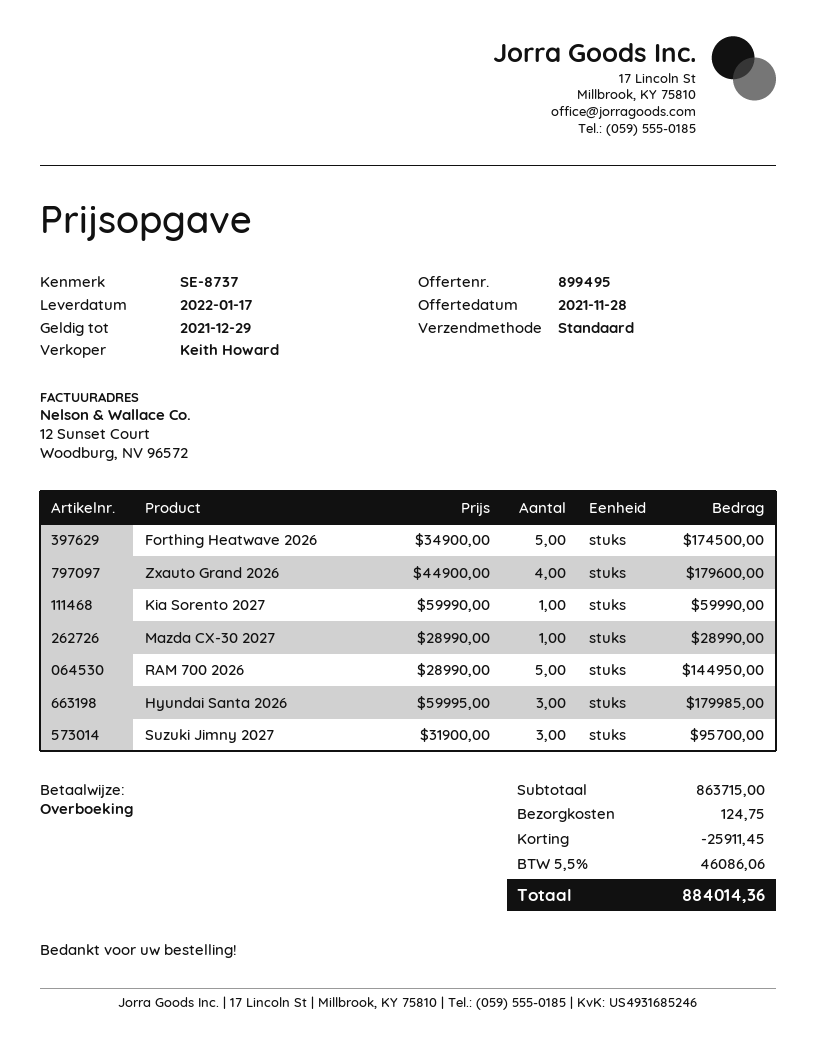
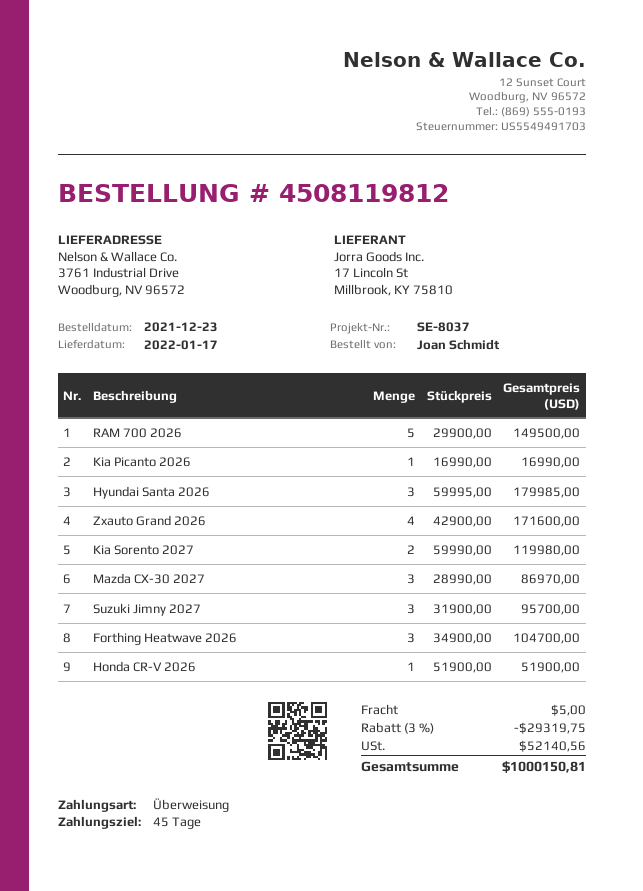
reference: SE-8737 -> SE-8037
Forthing Heatwave 2026: 5 x 34900.00 = 174500.00 -> 3 x 34900.00 = 104700.00
Zxauto Grand 2026: 4 x 44900.00 = 179600.00 -> 4 x 42900.00 = 171600.00
Kia Sorento 2027: 1 x 59990.00 = 59990.00 -> 2 x 59990.00 = 119980.00
Mazda CX-30 2027: 1 x 28990.00 = 28990.00 -> 3 x 28990.00 = 86970.00
RAM 700 2026: 5 x 28990.00 = 144950.00 -> 5 x 29900.00 = 149500.00
Kia Picanto 2026: none -> 1 x 16990.00 = 16990.00
Honda CR-V 2026: none -> 1 x 51900.00 = 51900.00
discount: 25911.45 -> 29319.75
shipping: 124.75 -> 5.00
tax: 46086.06 -> 52140.56
total: 884014.36 -> 1000150.81

